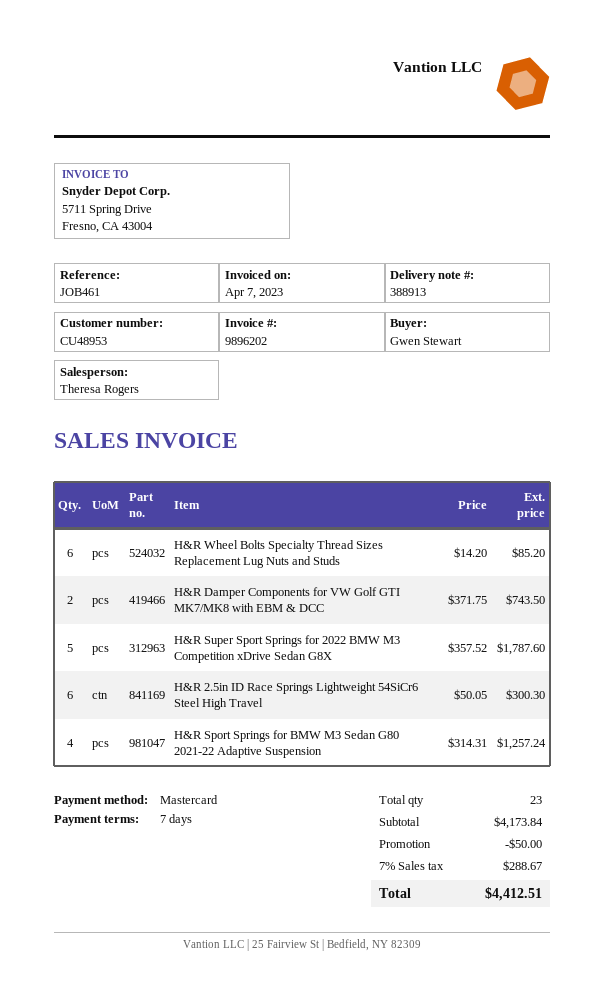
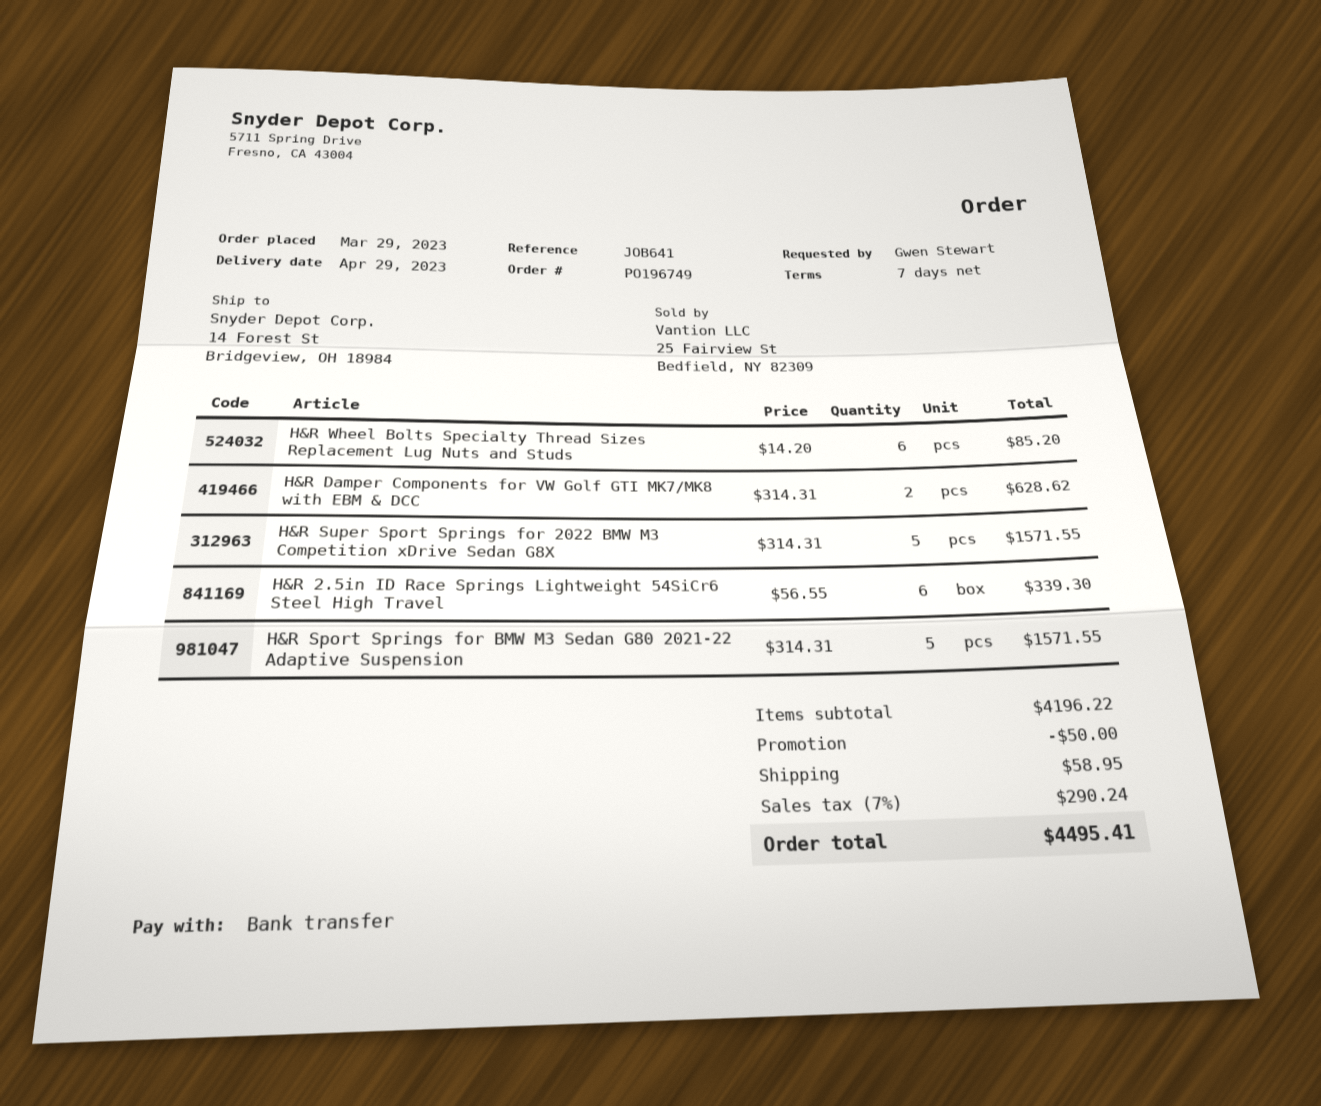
reference: JOB461 -> JOB641
payment method: Mastercard -> bank transfer
H&R Damper Components for VW Golf GTI MK7/MK8 with EBM & DCC: 2 x 371.75 = 743.50 -> 2 x 314.31 = 628.62
H&R Super Sport Springs for 2022 BMW M3 Competition xDrive Sedan G8X: 5 x 357.52 = 1787.60 -> 5 x 314.31 = 1571.55
H&R 2.5in ID Race Springs Lightweight 54SiCr6 Steel High Travel: 6 x 50.05 = 300.30 -> 6 x 56.55 = 339.30
H&R Sport Springs for BMW M3 Sedan G80 2021-22 Adaptive Suspension: 4 x 314.31 = 1257.24 -> 5 x 314.31 = 1571.55
subtotal: 4173.84 -> 4196.22
shipping: none -> 58.95
tax: 7% = 288.67 -> 7% = 290.24
total: 4412.51 -> 4495.41

